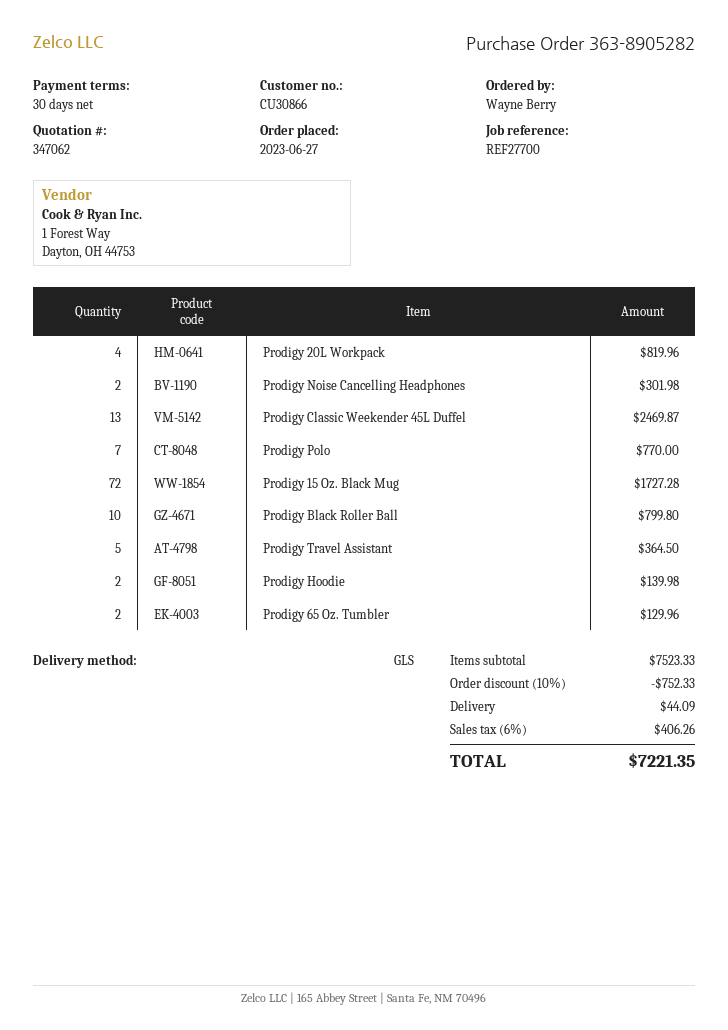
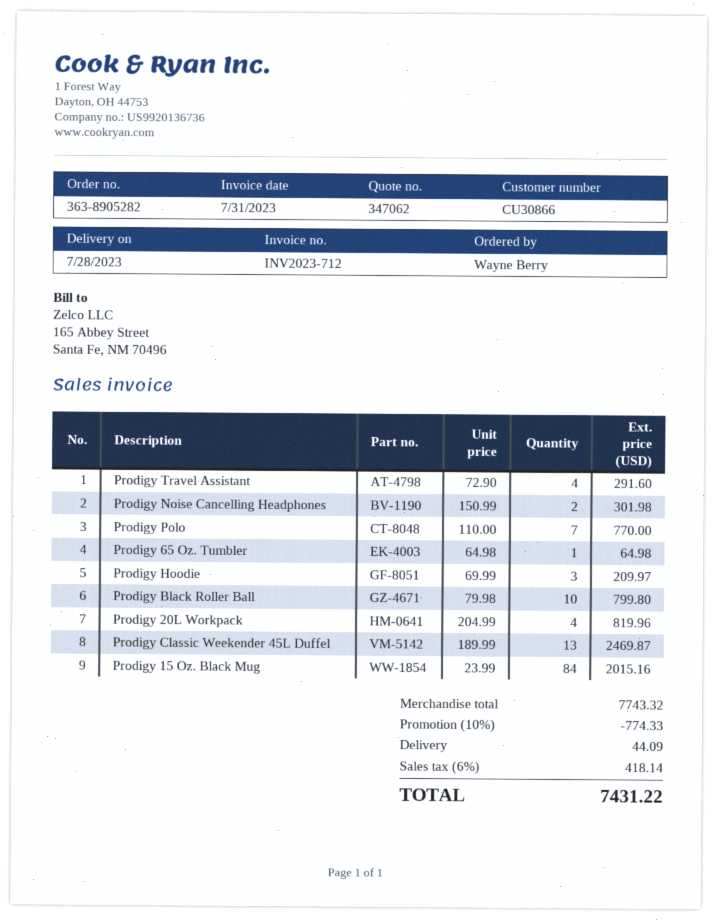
Prodigy 15 Oz. Black Mug: 72 for 1727.28 -> 84 for 2015.16
Prodigy Travel Assistant: 5 for 364.50 -> 4 for 291.60
Prodigy Hoodie: 2 for 139.98 -> 3 for 209.97
Prodigy 65 Oz. Tumbler: 2 for 129.96 -> 1 for 64.98
subtotal: 7523.33 -> 7743.32
discount: 10% = 752.33 -> 10% = 774.33
tax: 6% = 406.26 -> 6% = 418.14
total: 7221.35 -> 7431.22

